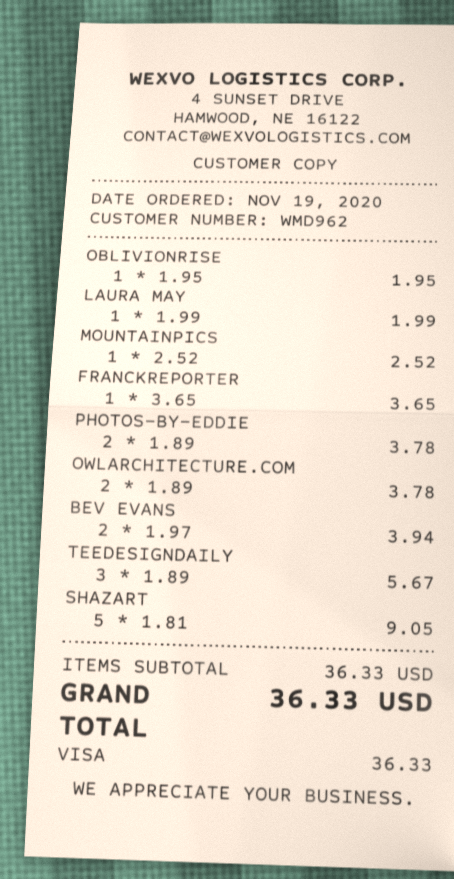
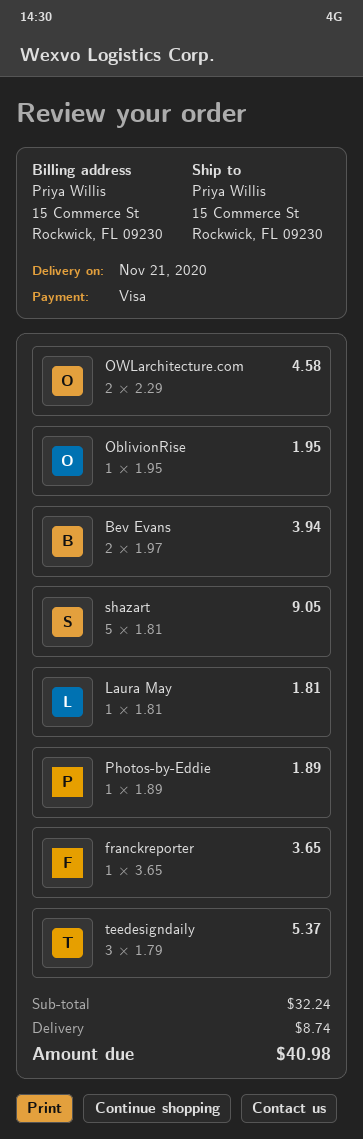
LAURA MAY: 1 x 1.99 = 1.99 -> 1 x 1.81 = 1.81
MOUNTAINPICS: 1 x 2.52 = 2.52 -> none
PHOTOS-BY-EDDIE: 2 x 1.89 = 3.78 -> 1 x 1.89 = 1.89
OWLARCHITECTURE.COM: 2 x 1.89 = 3.78 -> 2 x 2.29 = 4.58
TEEDESIGNDAILY: 3 x 1.89 = 5.67 -> 3 x 1.79 = 5.37
subtotal: 36.33 -> 32.24
shipping: none -> 8.74
total: 36.33 -> 40.98

